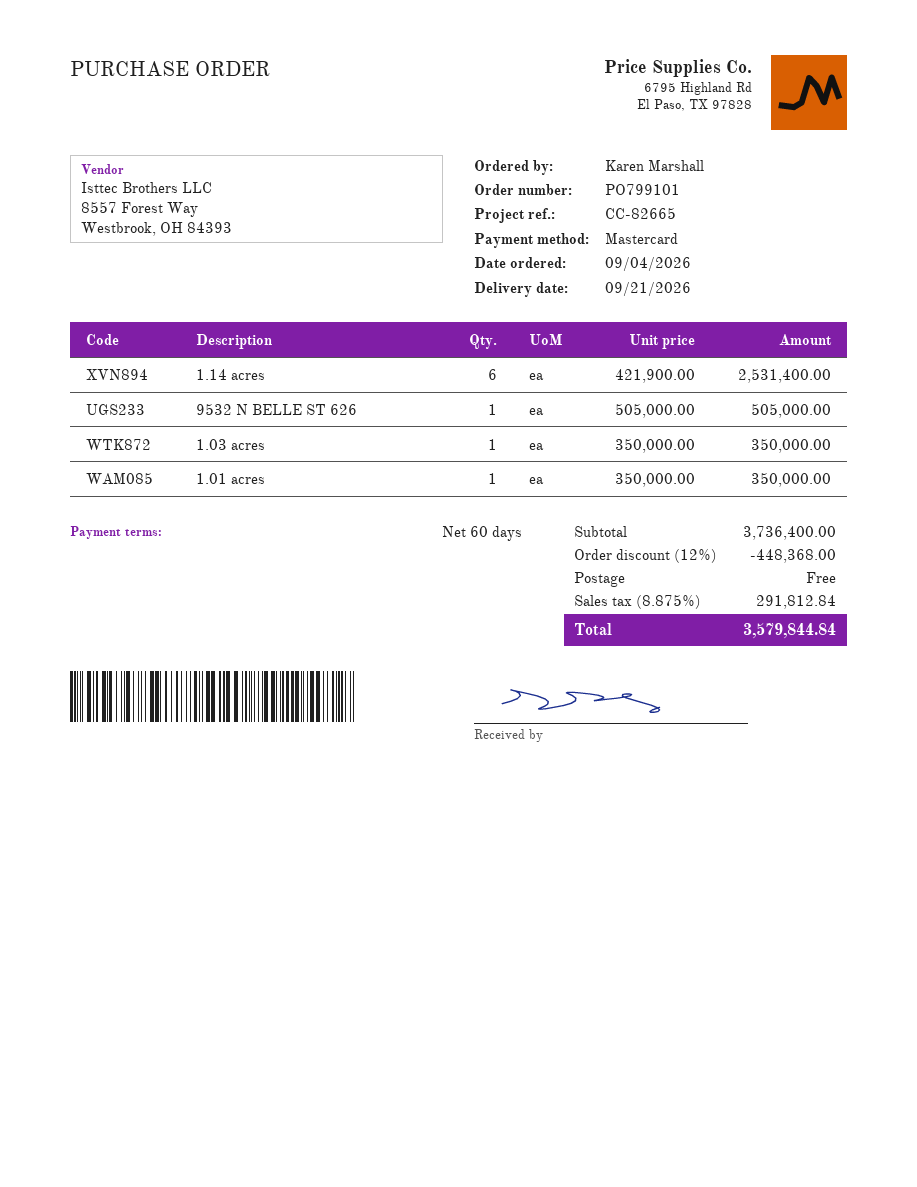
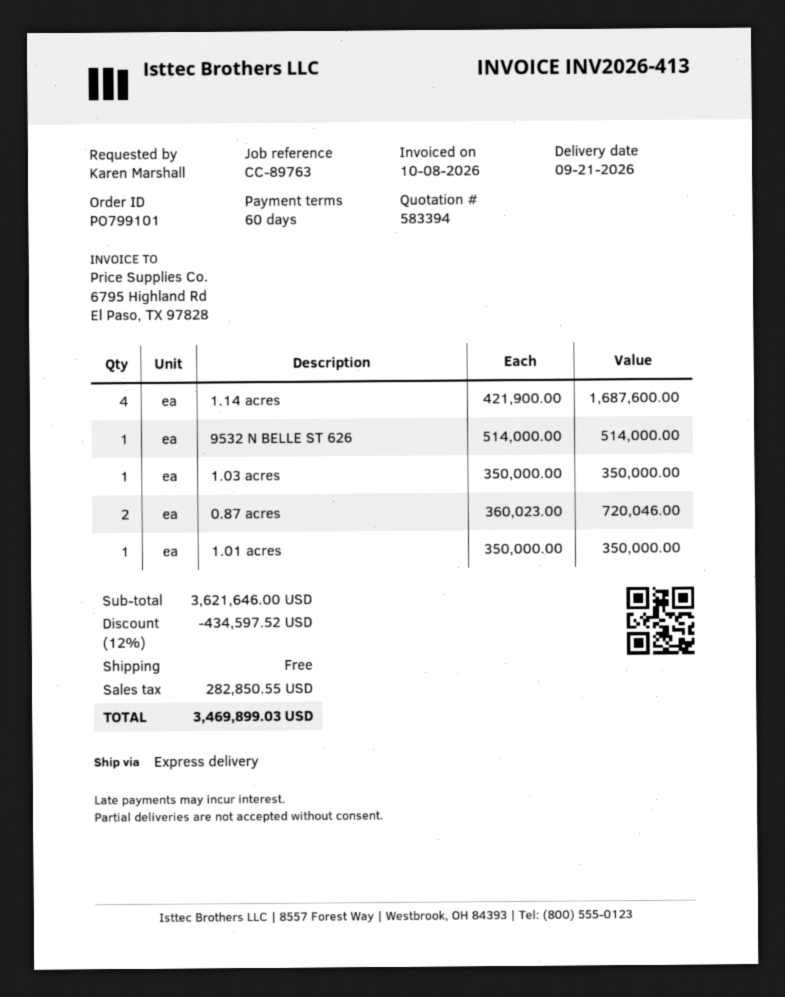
reference: CC-82665 -> CC-89763
1.14 acres: 6 x 421900.00 = 2531400.00 -> 4 x 421900.00 = 1687600.00
9532 N BELLE ST 626: 1 x 505000.00 = 505000.00 -> 1 x 514000.00 = 514000.00
0.87 acres: none -> 2 x 360023.00 = 720046.00
subtotal: 3736400.00 -> 3621646.00
discount: 12% = 448368.00 -> 12% = 434597.52
tax: 291812.84 -> 282850.55
total: 3579844.84 -> 3469899.03

